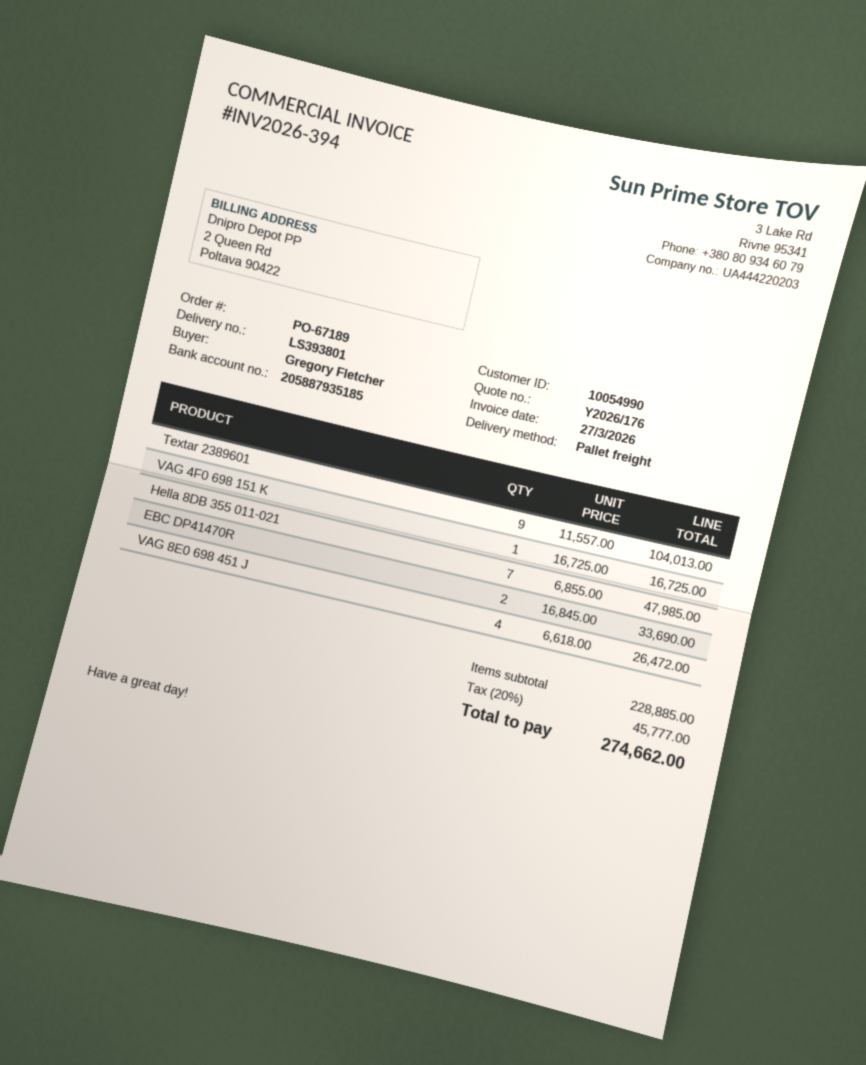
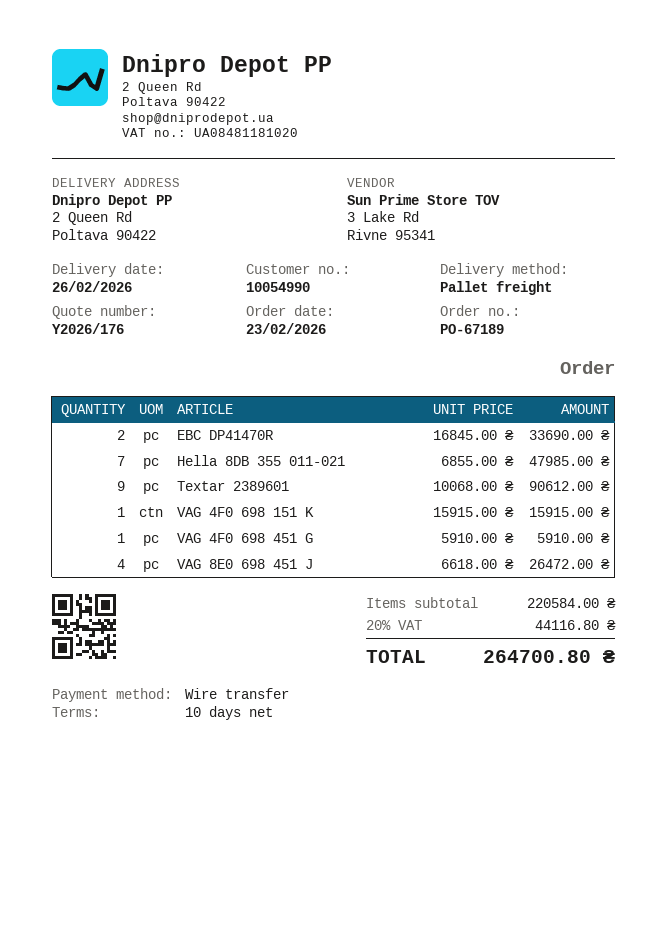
Textar 2389601: 9 x 11557.00 = 104013.00 -> 9 x 10068.00 = 90612.00
VAG 4F0 698 151 K: 1 x 16725.00 = 16725.00 -> 1 x 15915.00 = 15915.00
VAG 4F0 698 451 G: none -> 1 x 5910.00 = 5910.00
subtotal: 228885.00 -> 220584.00
tax: 20% = 45777.00 -> 20% = 44116.80
total: 274662.00 -> 264700.80

